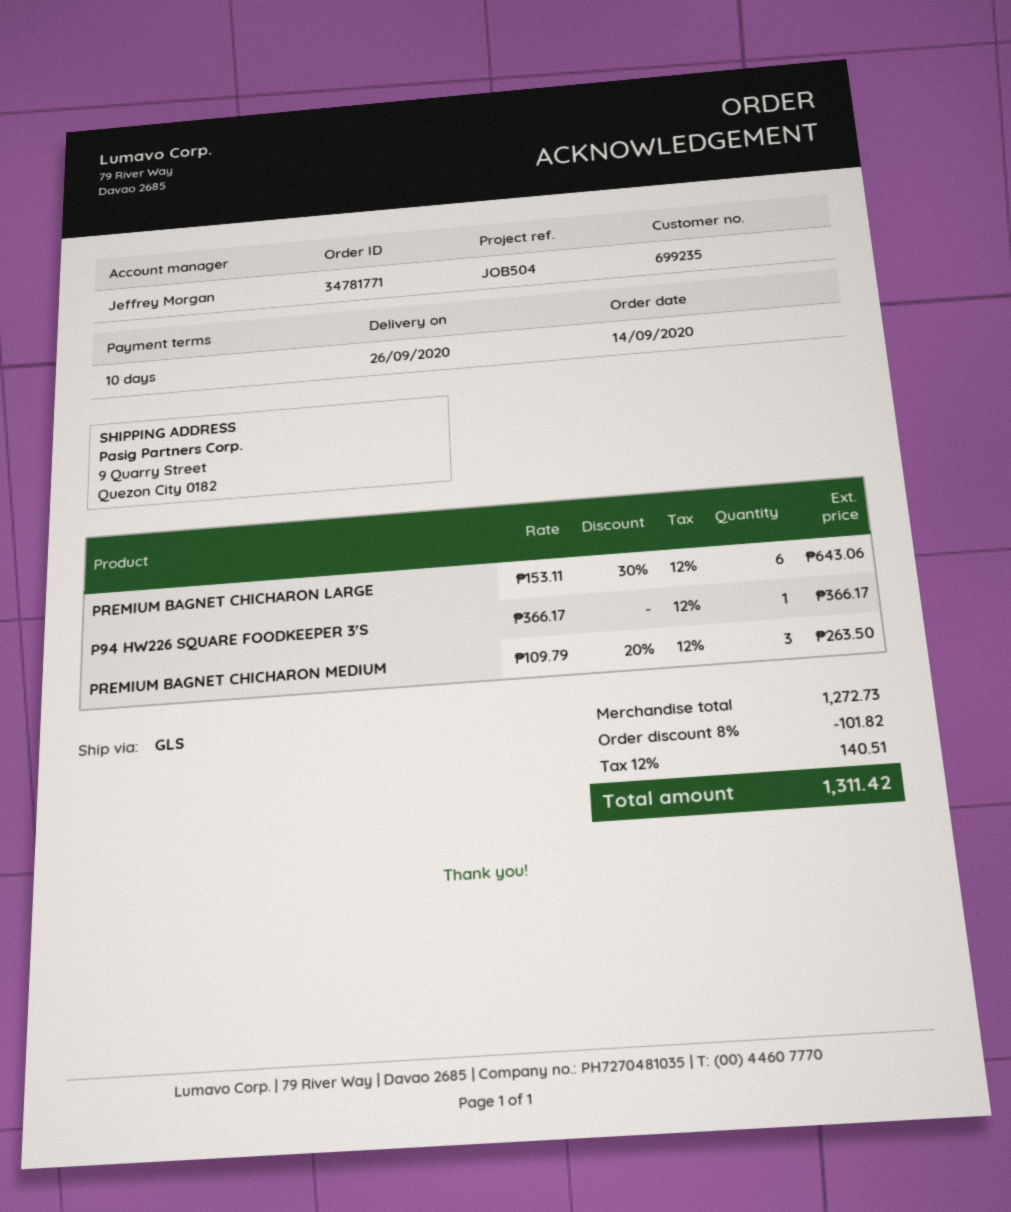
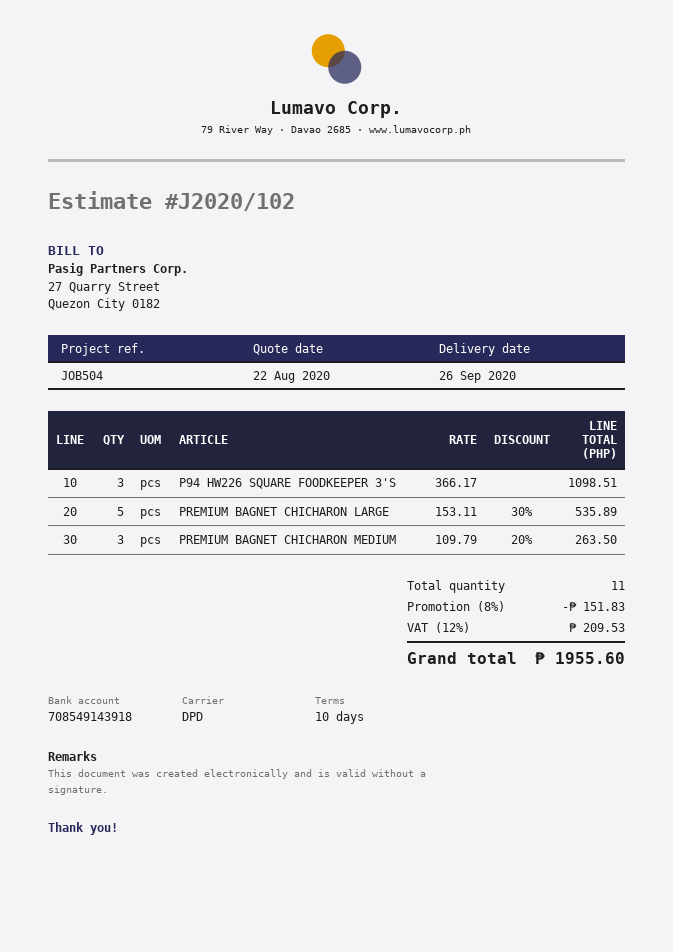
shipping method: GLS -> DPD
PREMIUM BAGNET CHICHARON LARGE: 6 x 153.11 - 30% = 643.06 -> 5 x 153.11 - 30% = 535.89
P94 HW226 SQUARE FOODKEEPER 3'S: 1 x 366.17 = 366.17 -> 3 x 366.17 = 1098.51
discount: 8% = 101.82 -> 8% = 151.83
tax: 12% = 140.51 -> 12% = 209.53
total: 1311.42 -> 1955.60

